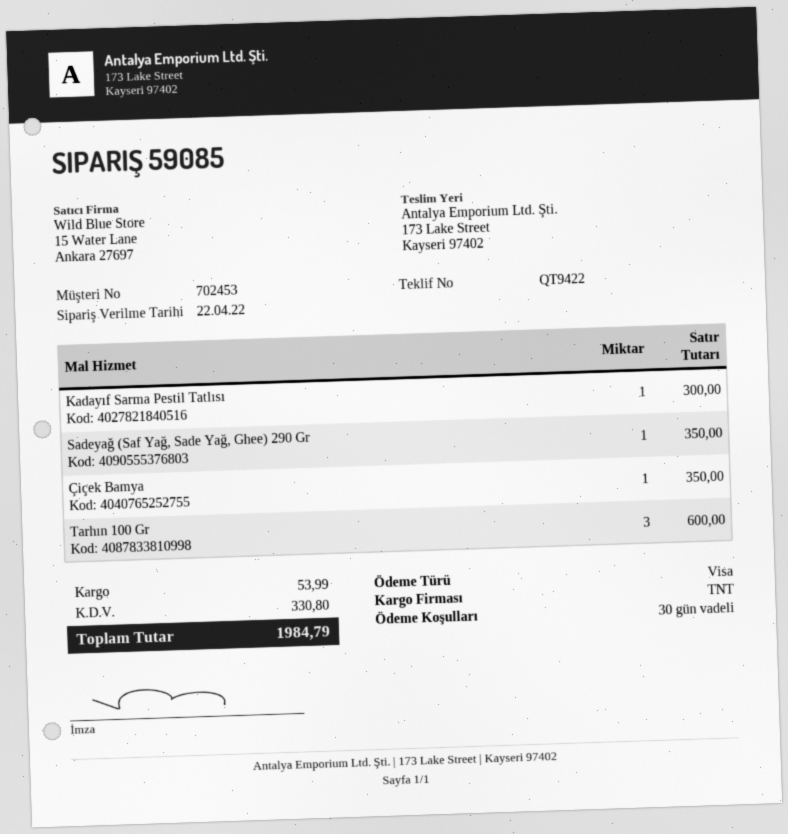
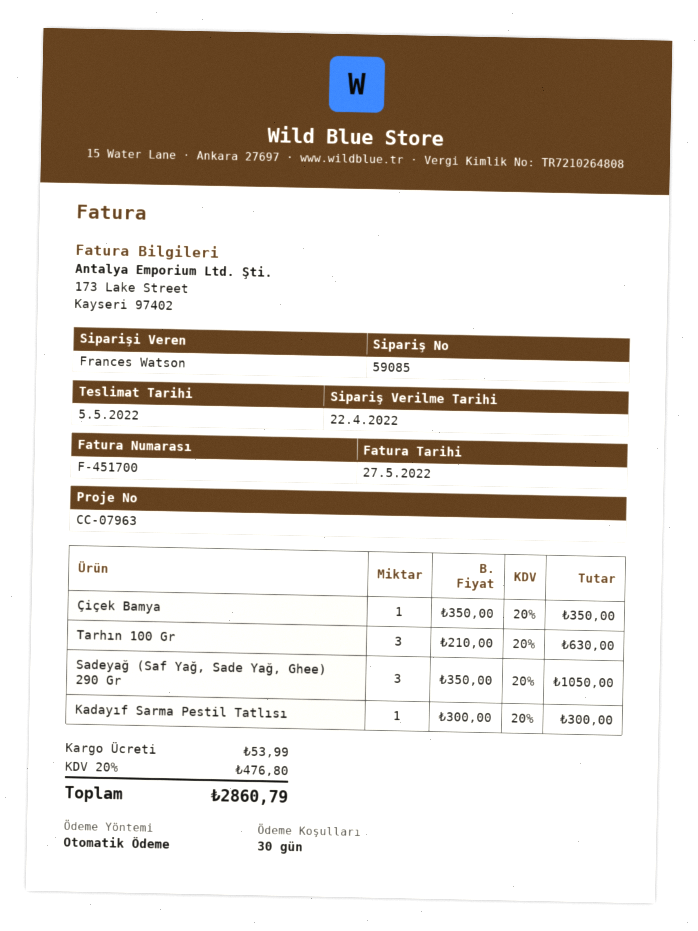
payment method: Visa -> direct debit
Sadeyağ (Saf Yağ, Sade Yağ, Ghee) 290 Gr: 1 for 350.00 -> 3 for 1050.00
Tarhın 100 Gr: 3 for 600.00 -> 3 for 630.00
tax: 330.80 -> 476.80
total: 1984.79 -> 2860.79

